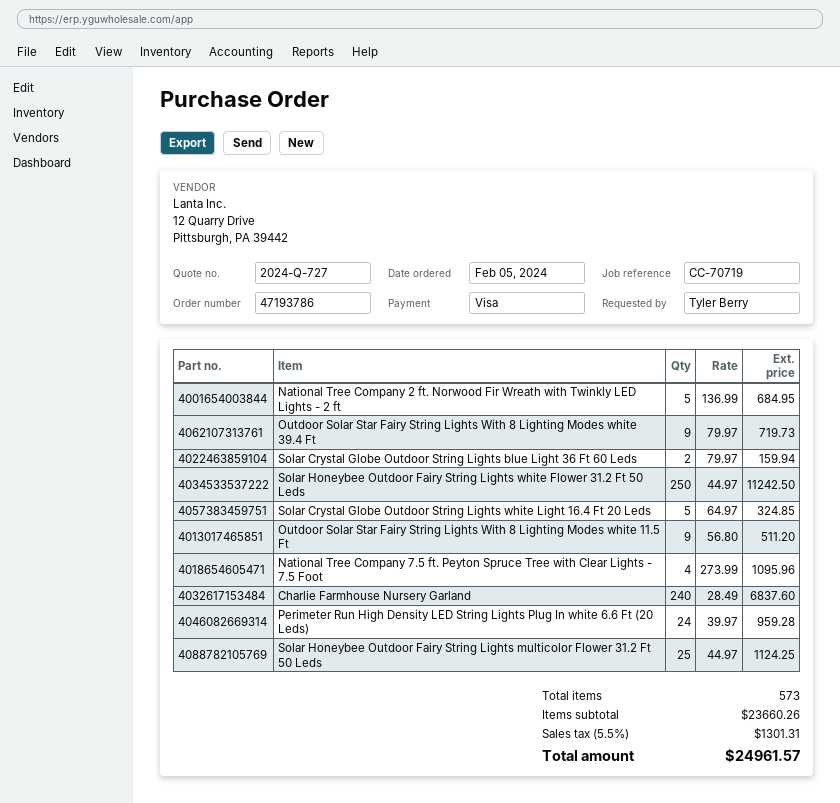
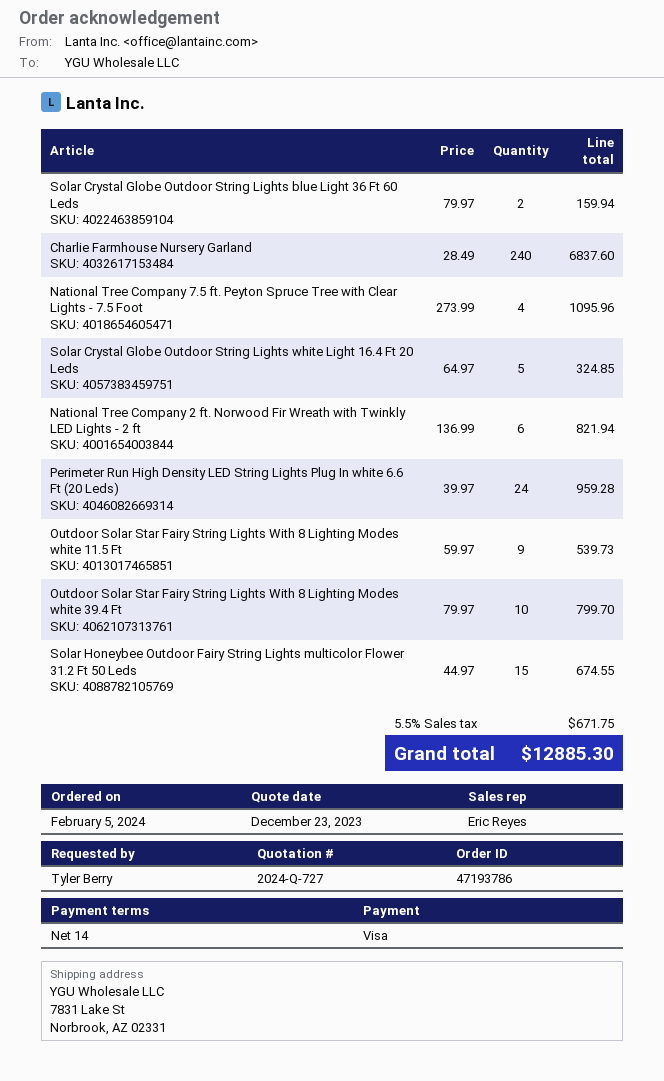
National Tree Company 2 ft. Norwood Fir Wreath with Twinkly LED Lights - 2 ft: 5 x 136.99 = 684.95 -> 6 x 136.99 = 821.94
Outdoor Solar Star Fairy String Lights With 8 Lighting Modes white 39.4 Ft: 9 x 79.97 = 719.73 -> 10 x 79.97 = 799.70
Solar Honeybee Outdoor Fairy String Lights white Flower 31.2 Ft 50 Leds: 250 x 44.97 = 11242.50 -> none
Outdoor Solar Star Fairy String Lights With 8 Lighting Modes white 11.5 Ft: 9 x 56.80 = 511.20 -> 9 x 59.97 = 539.73
Solar Honeybee Outdoor Fairy String Lights multicolor Flower 31.2 Ft 50 Leds: 25 x 44.97 = 1124.25 -> 15 x 44.97 = 674.55
tax: 5.5% = 1301.31 -> 5.5% = 671.75
total: 24961.57 -> 12885.30

